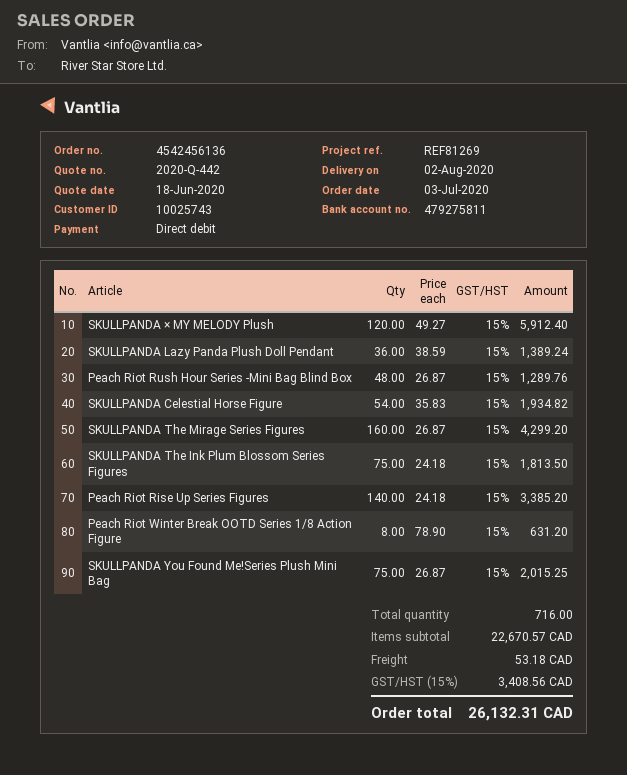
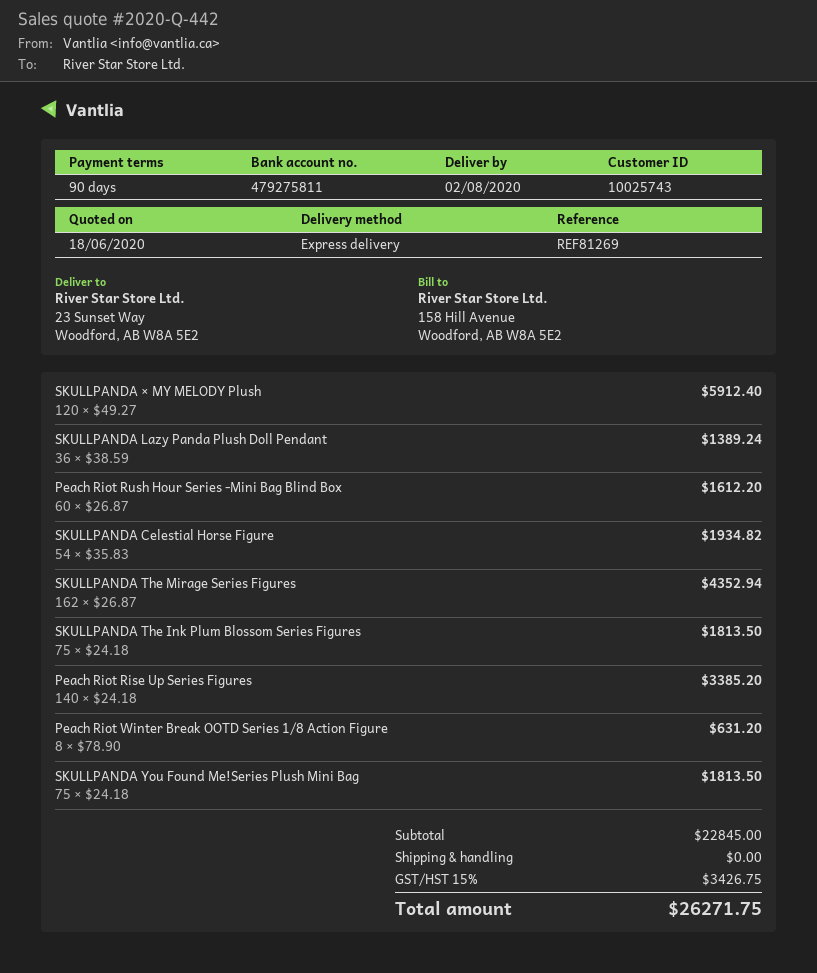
Peach Riot Rush Hour Series -Mini Bag Blind Box: 48 x 26.87 = 1289.76 -> 60 x 26.87 = 1612.20
SKULLPANDA The Mirage Series Figures: 160 x 26.87 = 4299.20 -> 162 x 26.87 = 4352.94
SKULLPANDA You Found Me!Series Plush Mini Bag: 75 x 26.87 = 2015.25 -> 75 x 24.18 = 1813.50
subtotal: 22670.57 -> 22845.00
shipping: 53.18 -> 0.00
tax: 15% = 3408.56 -> 15% = 3426.75
total: 26132.31 -> 26271.75

